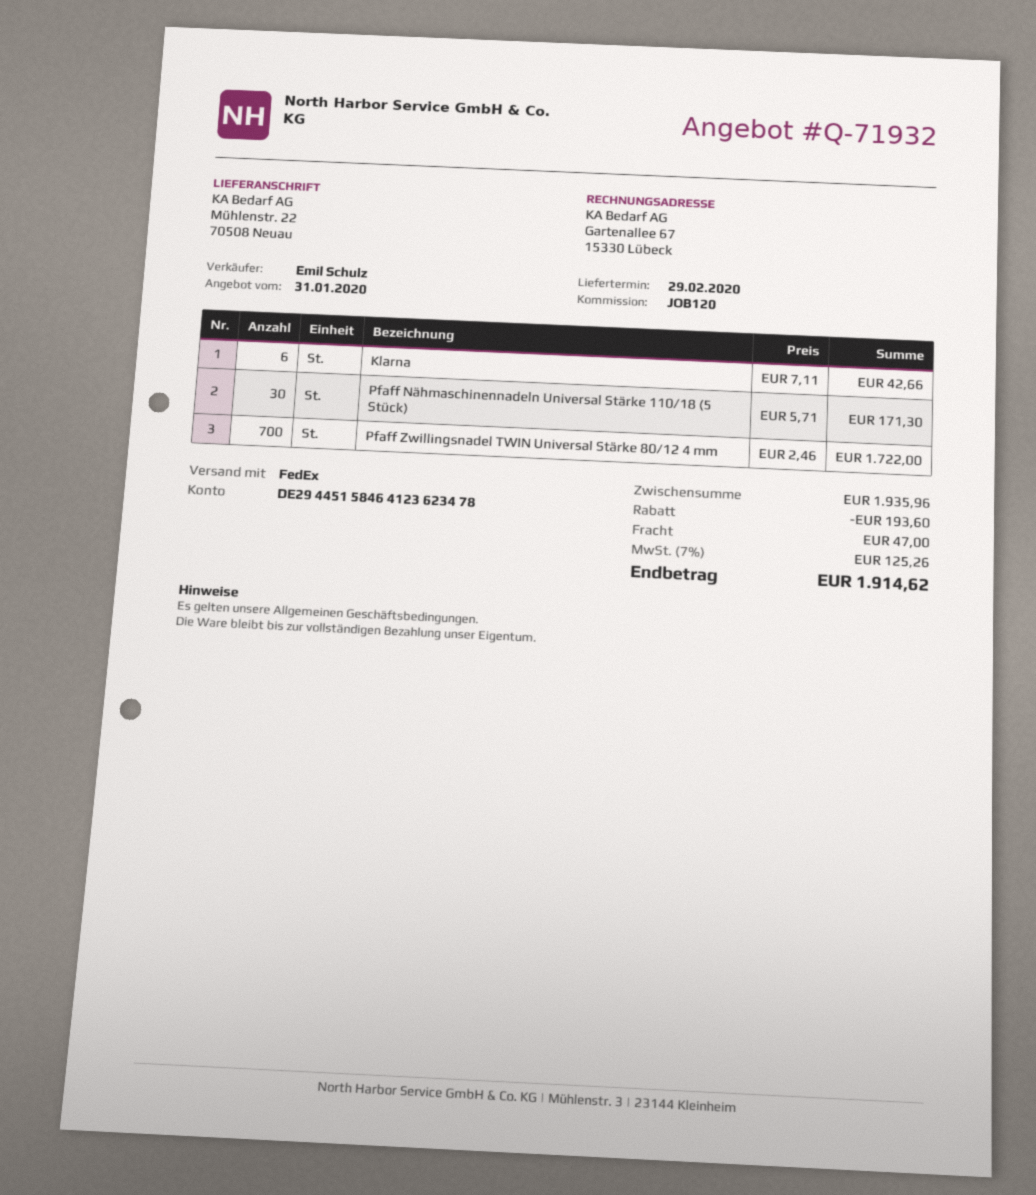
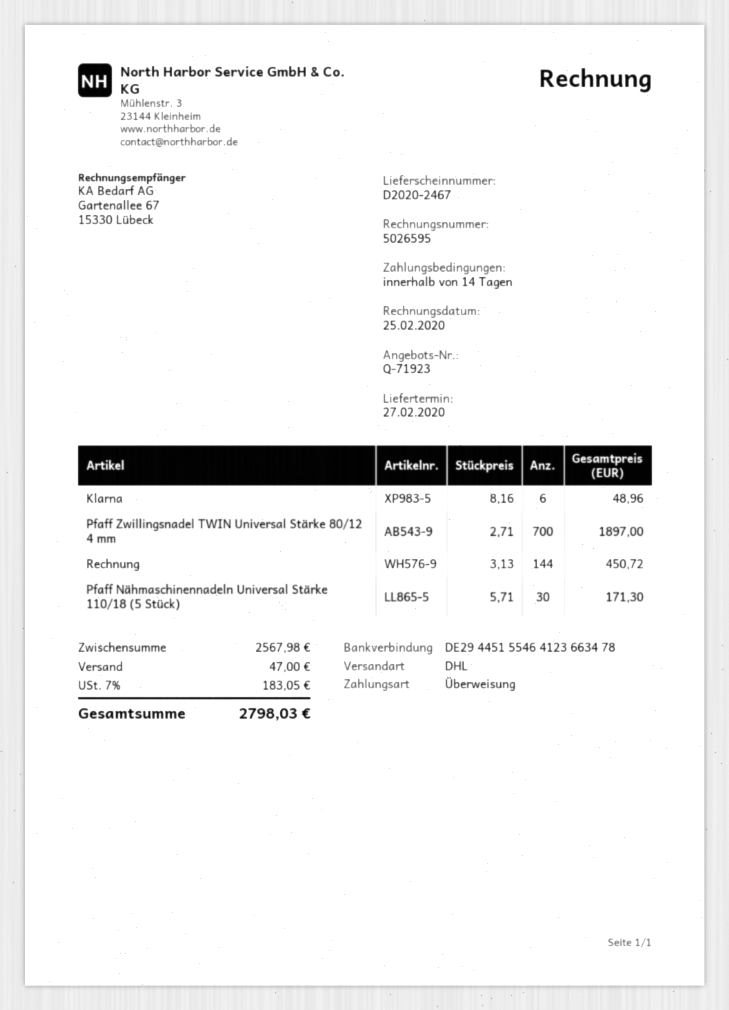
quote number: Q-71932 -> Q-71923
delivery date: 2020-02-29 -> 2020-02-27
bank account: DE29445158464123623478 -> DE29445155464123663478
shipping method: FedEx -> DHL
Klarna: 6 x 7.11 = 42.66 -> 6 x 8.16 = 48.96
Pfaff Zwillingsnadel TWIN Universal Stärke 80/12 4 mm: 700 x 2.46 = 1722.00 -> 700 x 2.71 = 1897.00
Rechnung: none -> 144 x 3.13 = 450.72
subtotal: 1935.96 -> 2567.98
discount: 193.60 -> none
tax: 7% = 125.26 -> 7% = 183.05
total: 1914.62 -> 2798.03

